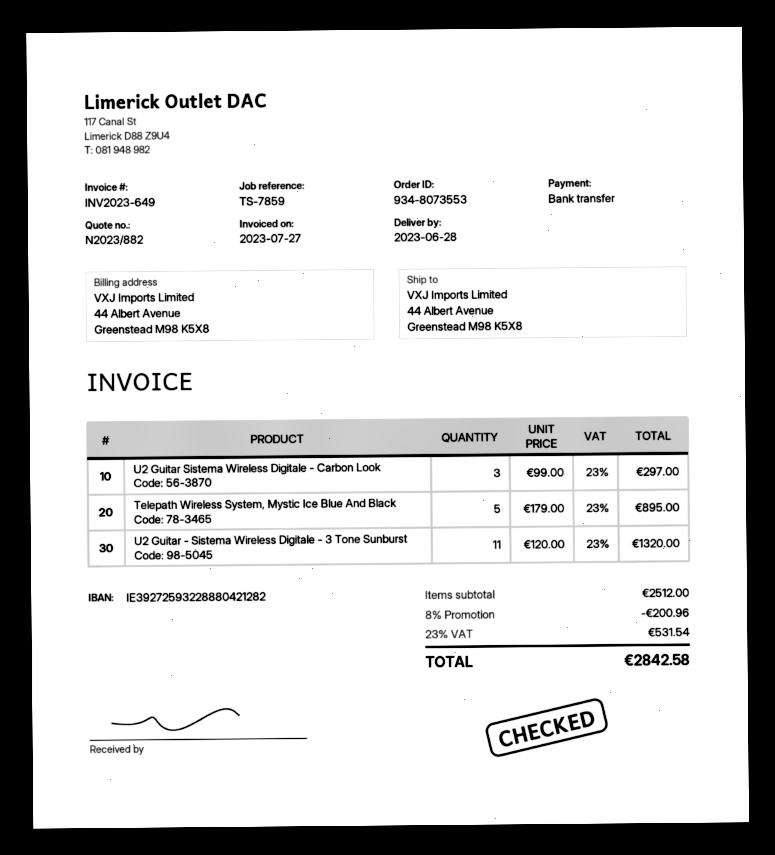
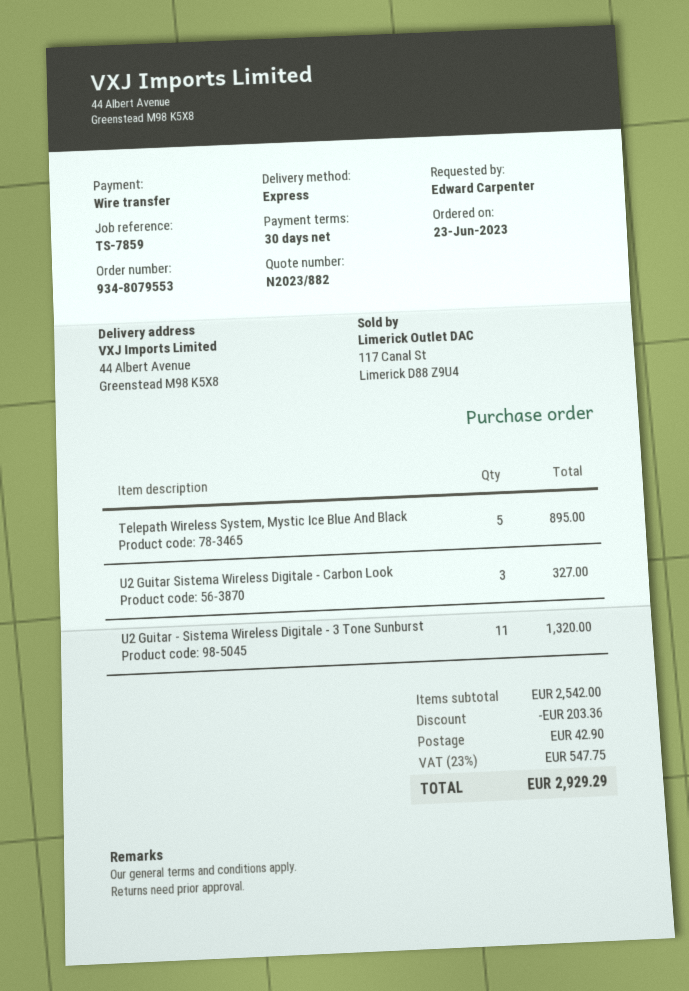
order number: 934-8073553 -> 934-8079553
U2 Guitar Sistema Wireless Digitale - Carbon Look: 3 for 297.00 -> 3 for 327.00
subtotal: 2512.00 -> 2542.00
discount: 200.96 -> 203.36
shipping: none -> 42.90
tax: 23% = 531.54 -> 23% = 547.75
total: 2842.58 -> 2929.29

